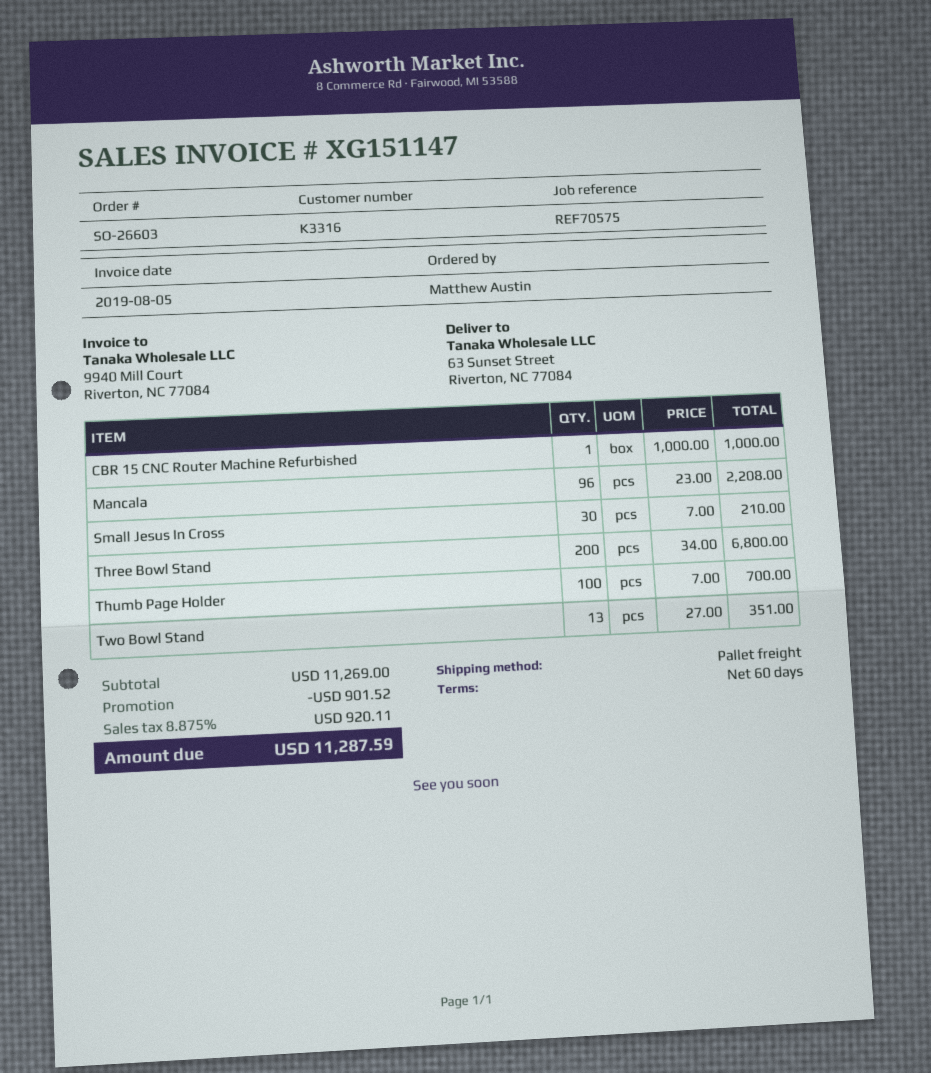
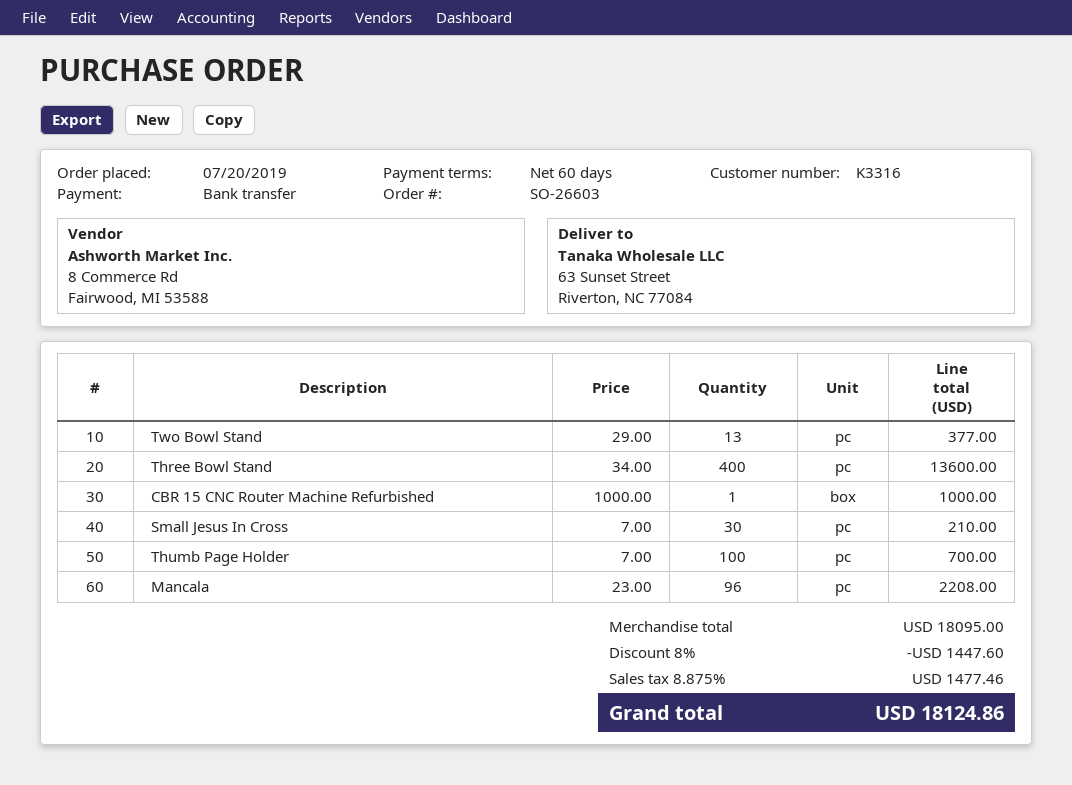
Three Bowl Stand: 200 x 34.00 = 6800.00 -> 400 x 34.00 = 13600.00
Two Bowl Stand: 13 x 27.00 = 351.00 -> 13 x 29.00 = 377.00
subtotal: 11269.00 -> 18095.00
discount: 901.52 -> 1447.60
tax: 8.875% = 920.11 -> 8.875% = 1477.46
total: 11287.59 -> 18124.86

